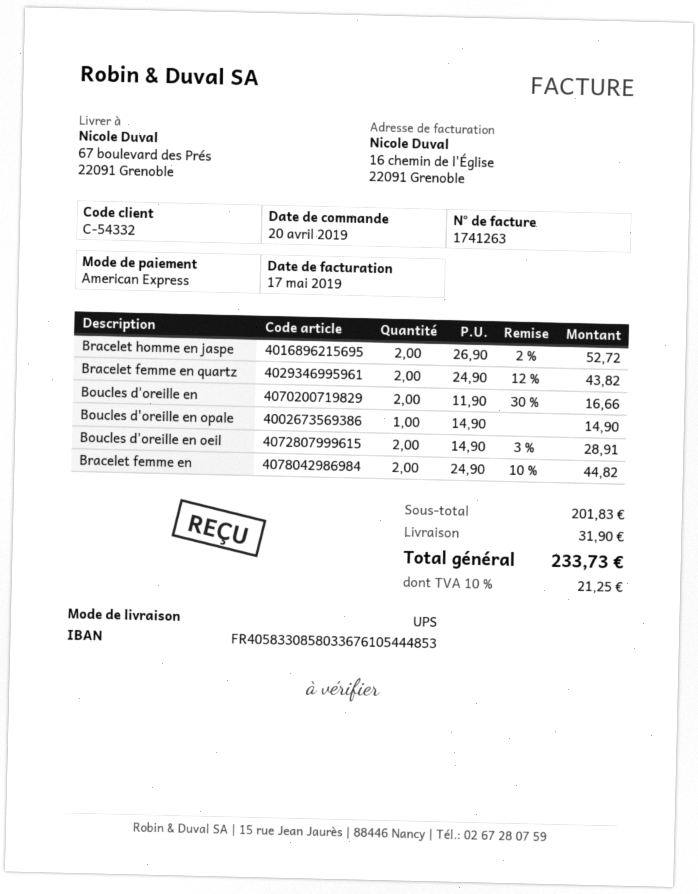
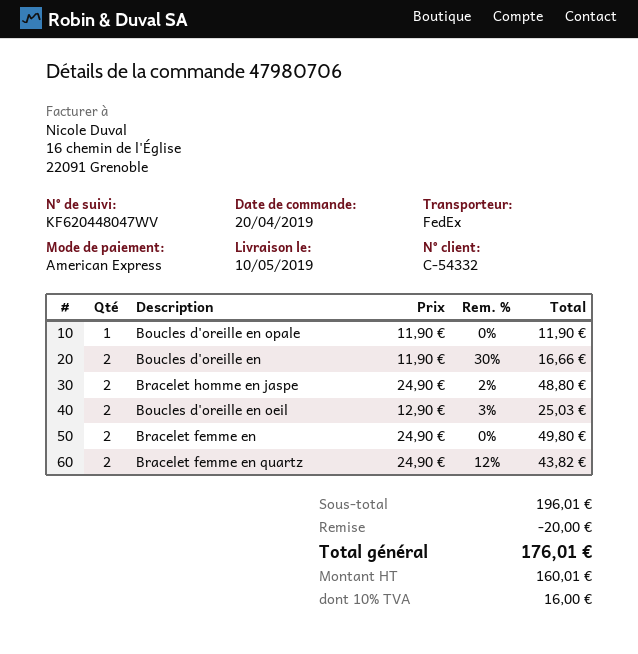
shipping method: UPS -> FedEx
Bracelet homme en jaspe: 2 x 26.90 - 2% = 52.72 -> 2 x 24.90 - 2% = 48.80
Boucles d'oreille en opale: 1 x 14.90 = 14.90 -> 1 x 11.90 = 11.90
Boucles d'oreille en oeil: 2 x 14.90 - 3% = 28.91 -> 2 x 12.90 - 3% = 25.03
Bracelet femme en: 2 x 24.90 - 10% = 44.82 -> 2 x 24.90 = 49.80
subtotal: 201.83 -> 196.01
discount: none -> 20.00
shipping: 31.90 -> none
tax: 10% = 21.25 -> 10% = 16.00
total: 233.73 -> 176.01

